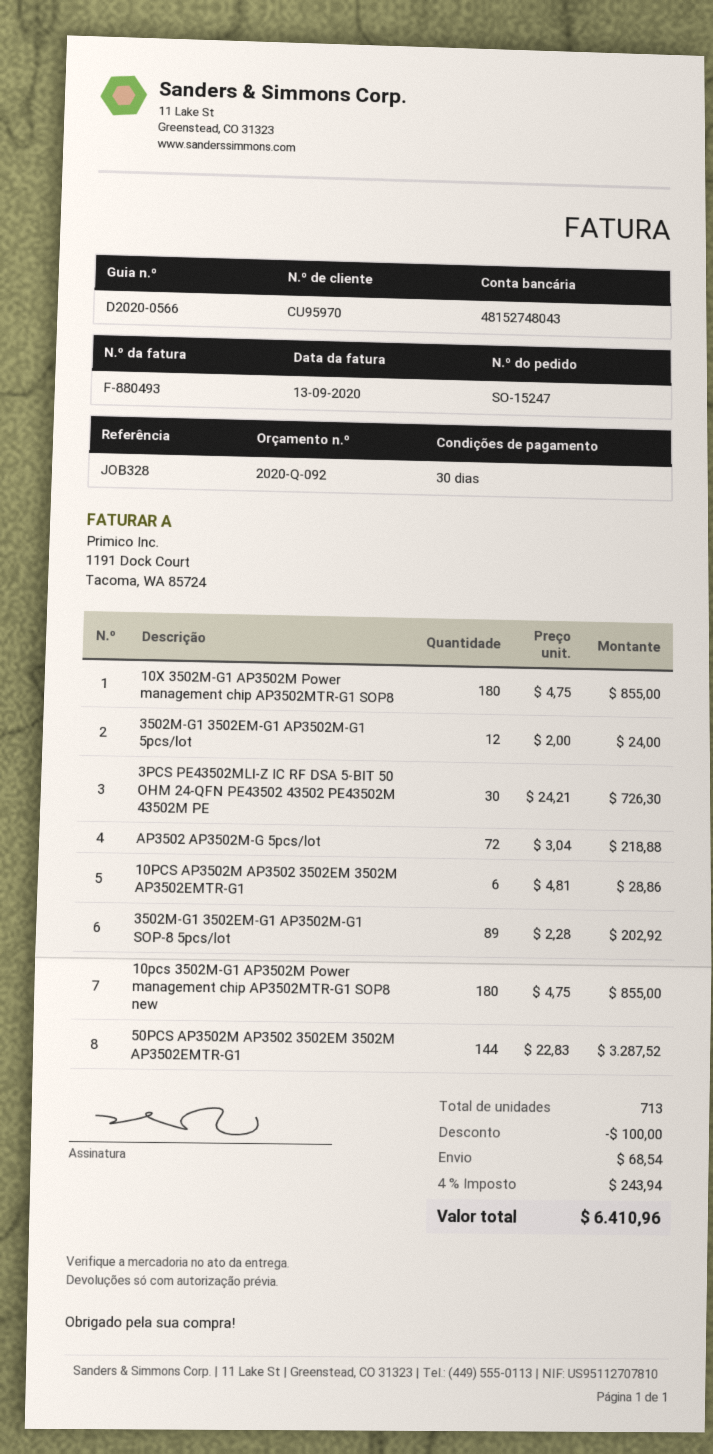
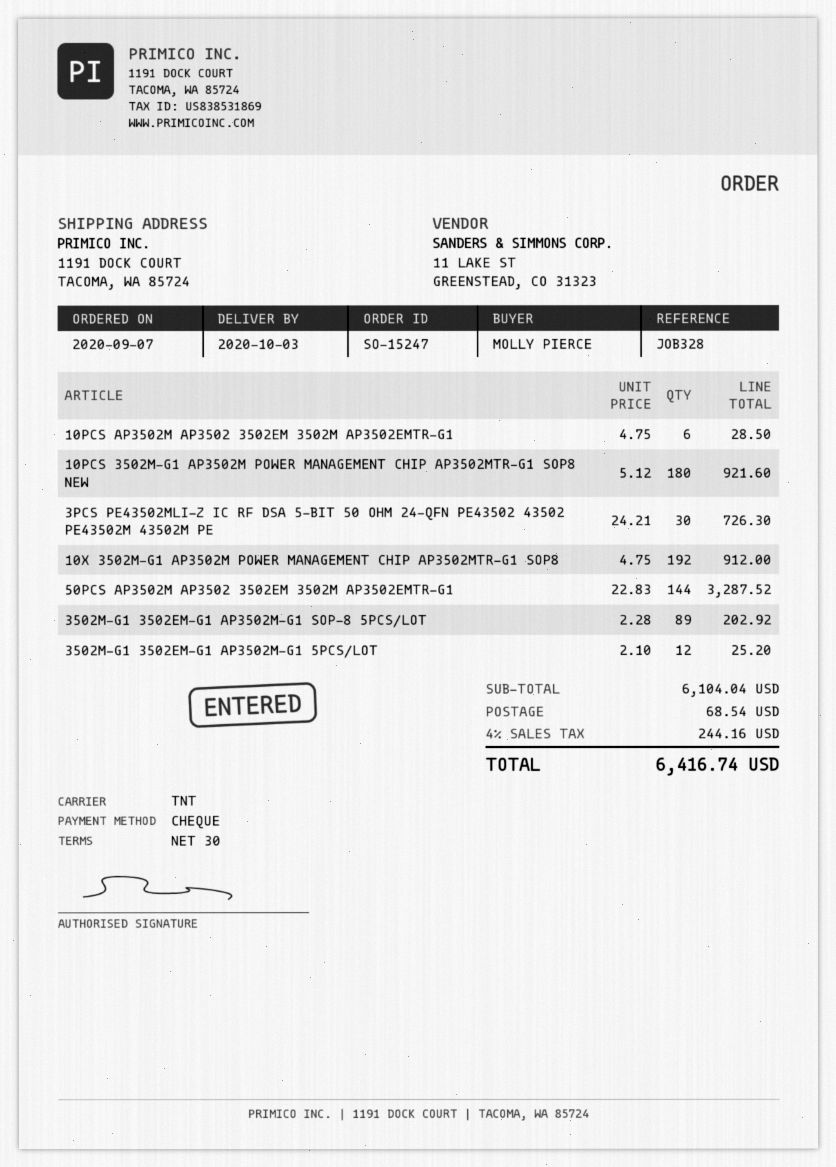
10X 3502M-G1 AP3502M Power management chip AP3502MTR-G1 SOP8: 180 x 4.75 = 855.00 -> 192 x 4.75 = 912.00
3502M-G1 3502EM-G1 AP3502M-G1 5pcs/lot: 12 x 2.00 = 24.00 -> 12 x 2.10 = 25.20
AP3502 AP3502M-G 5pcs/lot: 72 x 3.04 = 218.88 -> none
10PCS AP3502M AP3502 3502EM 3502M AP3502EMTR-G1: 6 x 4.81 = 28.86 -> 6 x 4.75 = 28.50
10pcs 3502M-G1 AP3502M Power management chip AP3502MTR-G1 SOP8 new: 180 x 4.75 = 855.00 -> 180 x 5.12 = 921.60
discount: 100.00 -> none
tax: 4% = 243.94 -> 4% = 244.16
total: 6410.96 -> 6416.74

